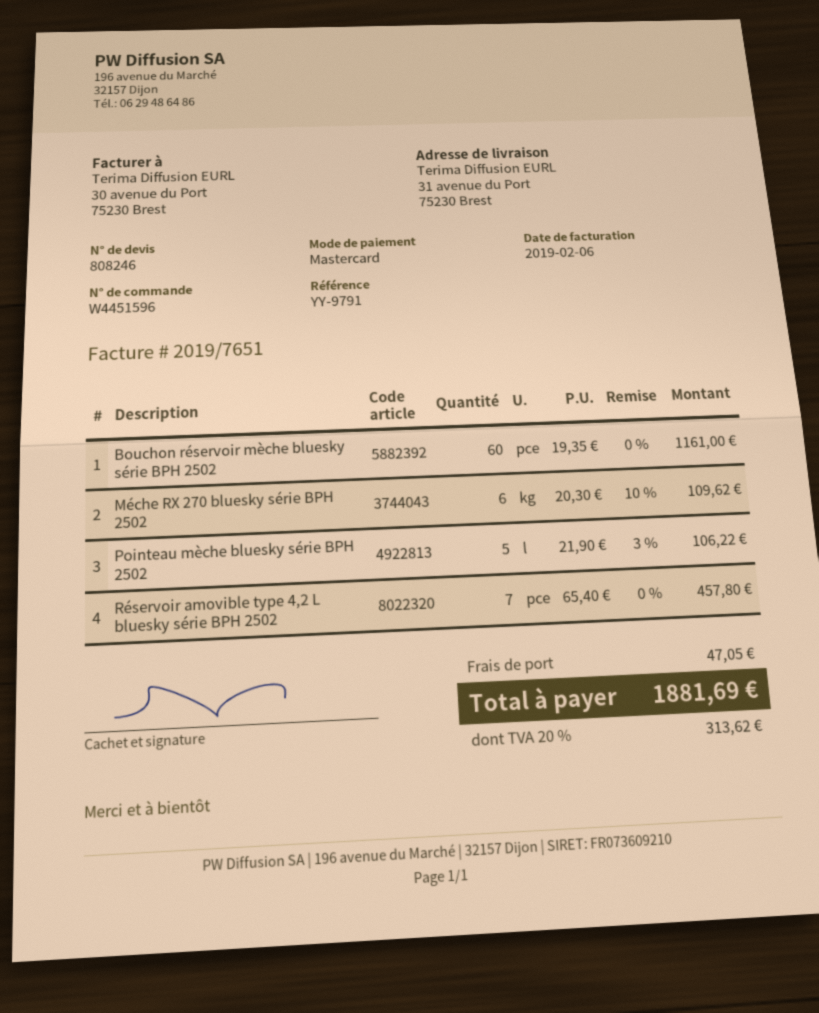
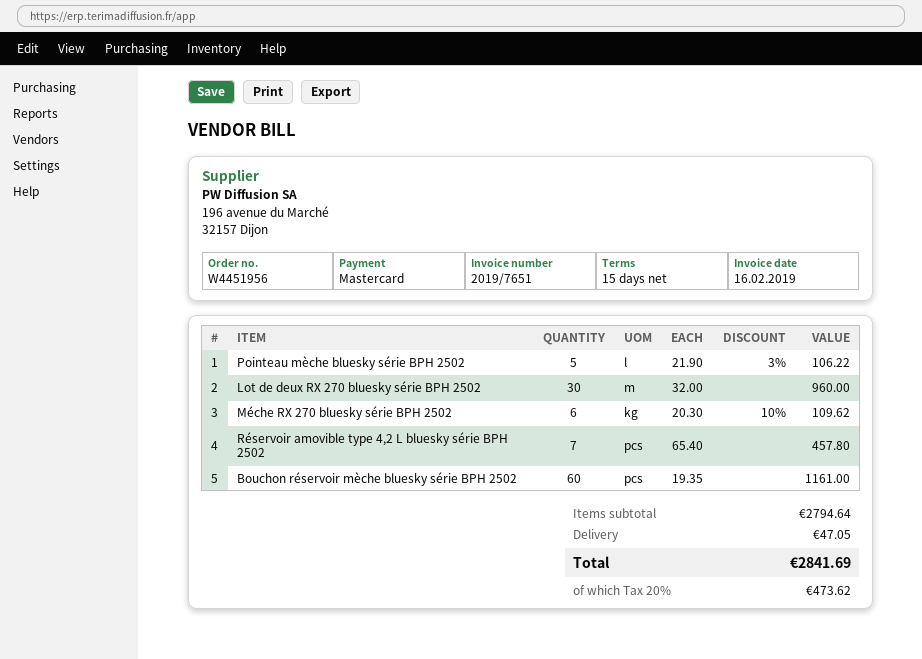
order number: W4451596 -> W4451956
invoice date: 2019-02-06 -> 2019-02-16
Lot de deux RX 270 bluesky série BPH 2502: none -> 30 x 32.00 = 960.00
tax: 20% = 313.62 -> 20% = 473.62
total: 1881.69 -> 2841.69

